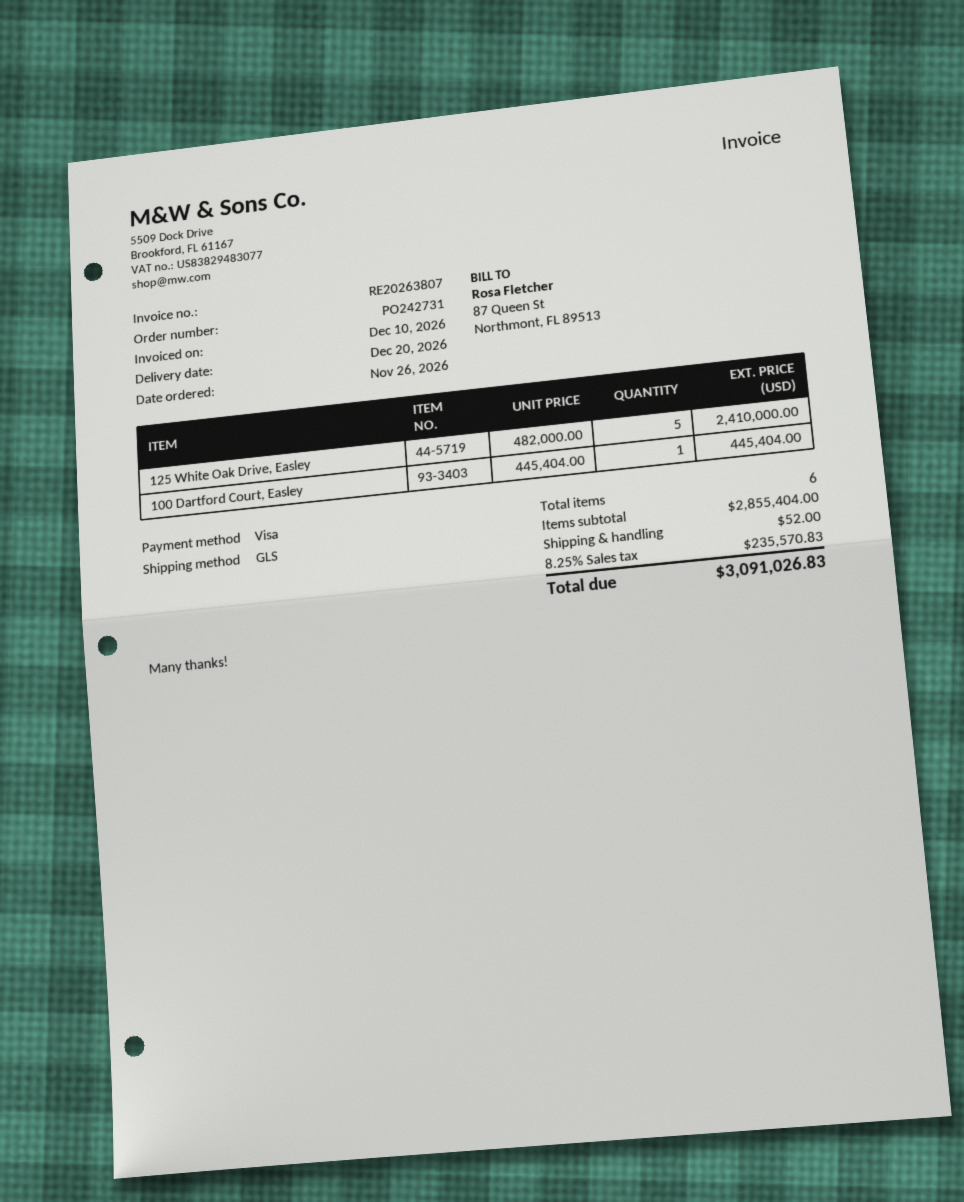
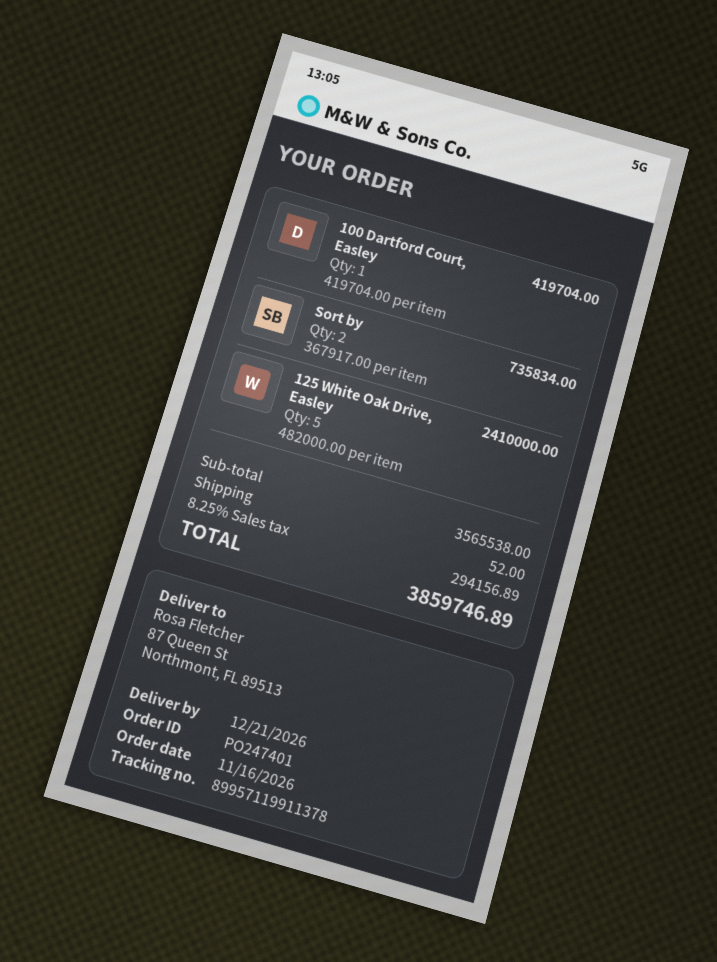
order number: PO242731 -> PO247401
order date: 2026-11-26 -> 2026-11-16
delivery date: 2026-12-20 -> 2026-12-21
100 Dartford Court, Easley: 1 x 445404.00 = 445404.00 -> 1 x 419704.00 = 419704.00
Sort by: none -> 2 x 367917.00 = 735834.00
subtotal: 2855404.00 -> 3565538.00
tax: 8.25% = 235570.83 -> 8.25% = 294156.89
total: 3091026.83 -> 3859746.89

